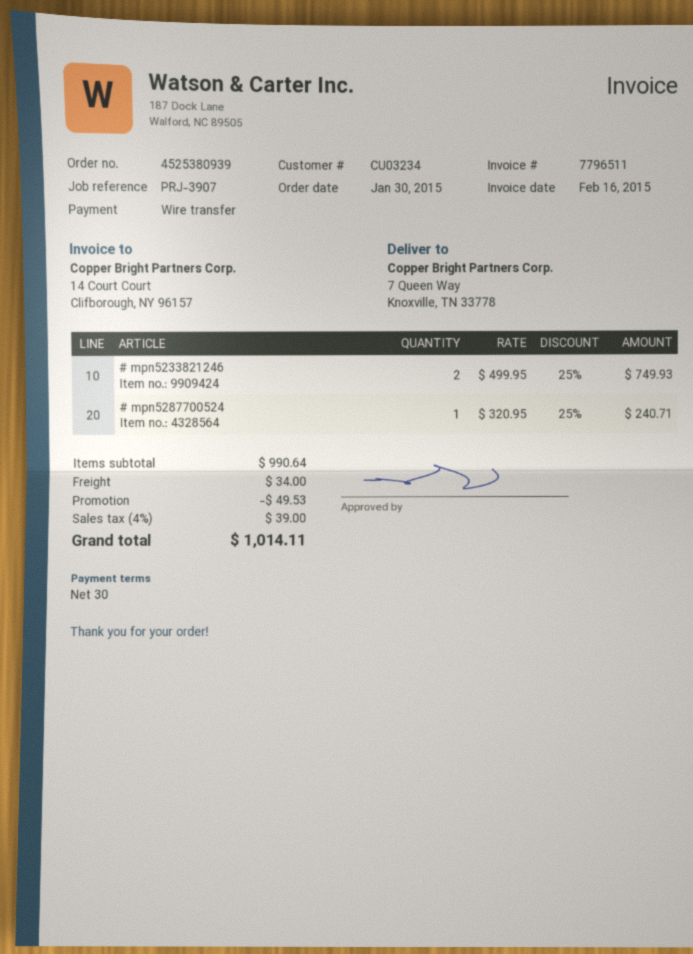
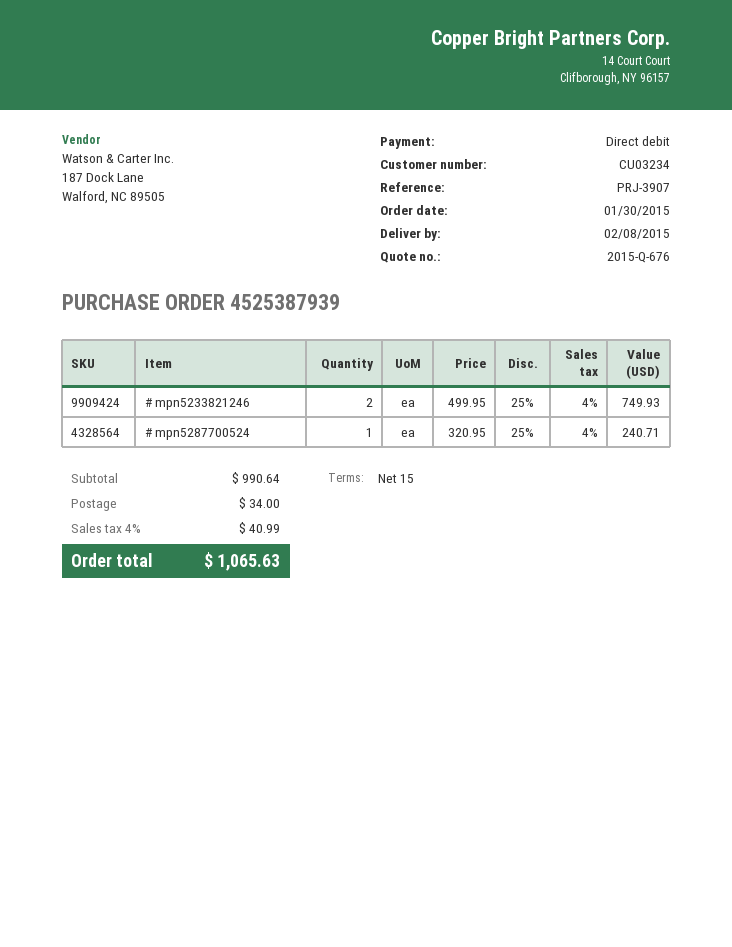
order number: 4525380939 -> 4525387939
payment terms: 30 days -> 15 days
payment method: bank transfer -> direct debit
discount: 49.53 -> none
tax: 4% = 39.00 -> 4% = 40.99
total: 1014.11 -> 1065.63

